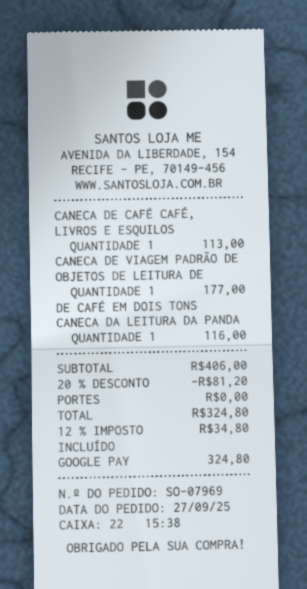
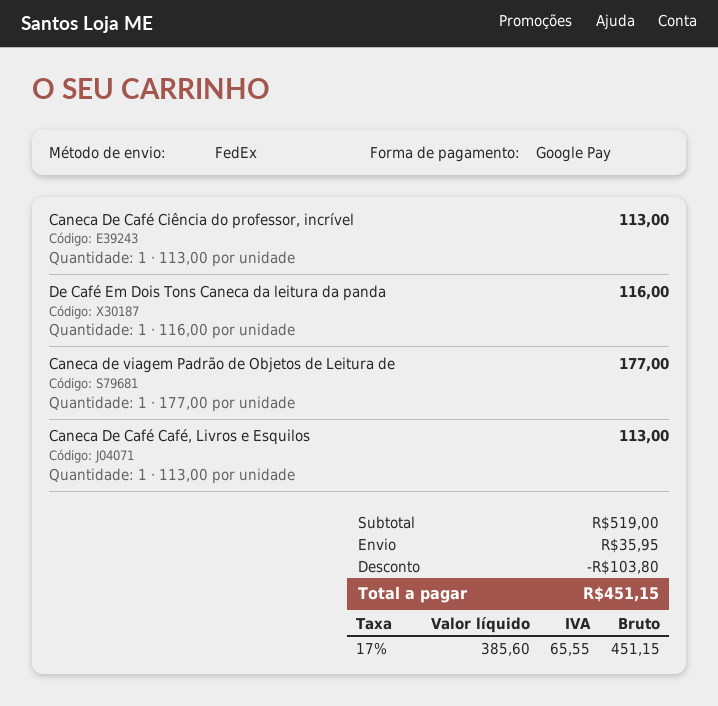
Caneca De Café Ciência do professor, incrível: none -> 1 for 113.00
subtotal: 406.00 -> 519.00
discount: 81.20 -> 103.80
shipping: 0.00 -> 35.95
tax: 12% = 34.80 -> 17% = 65.55
total: 324.80 -> 451.15

